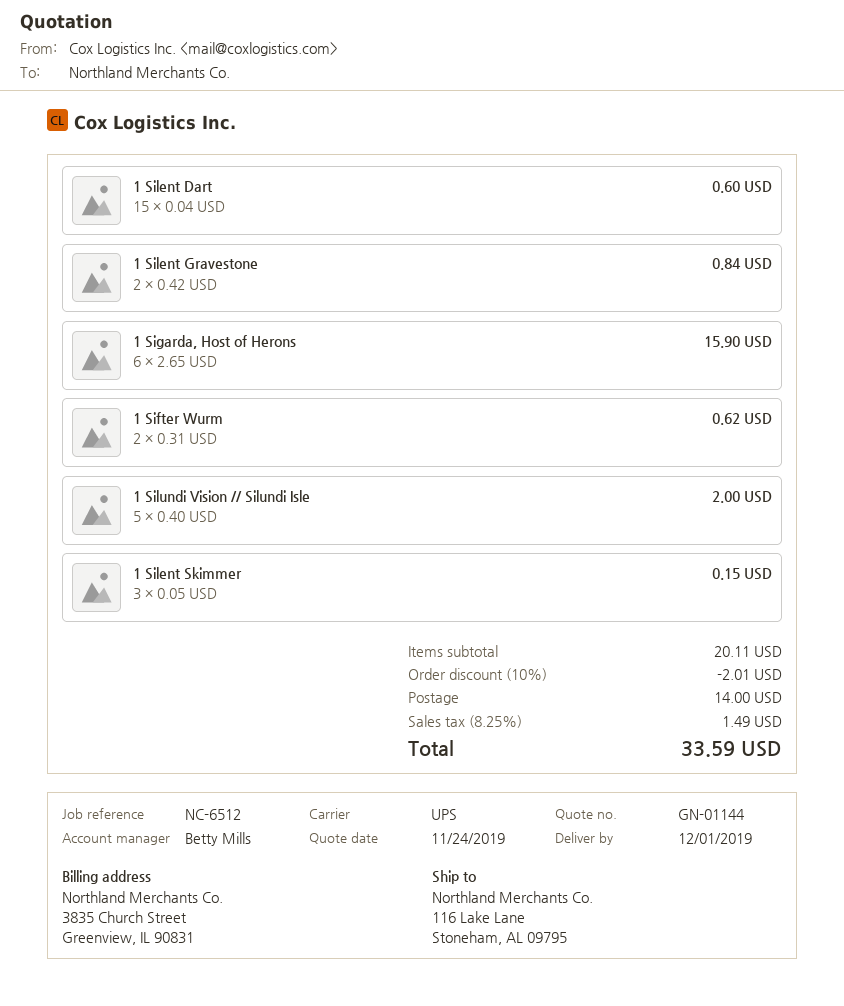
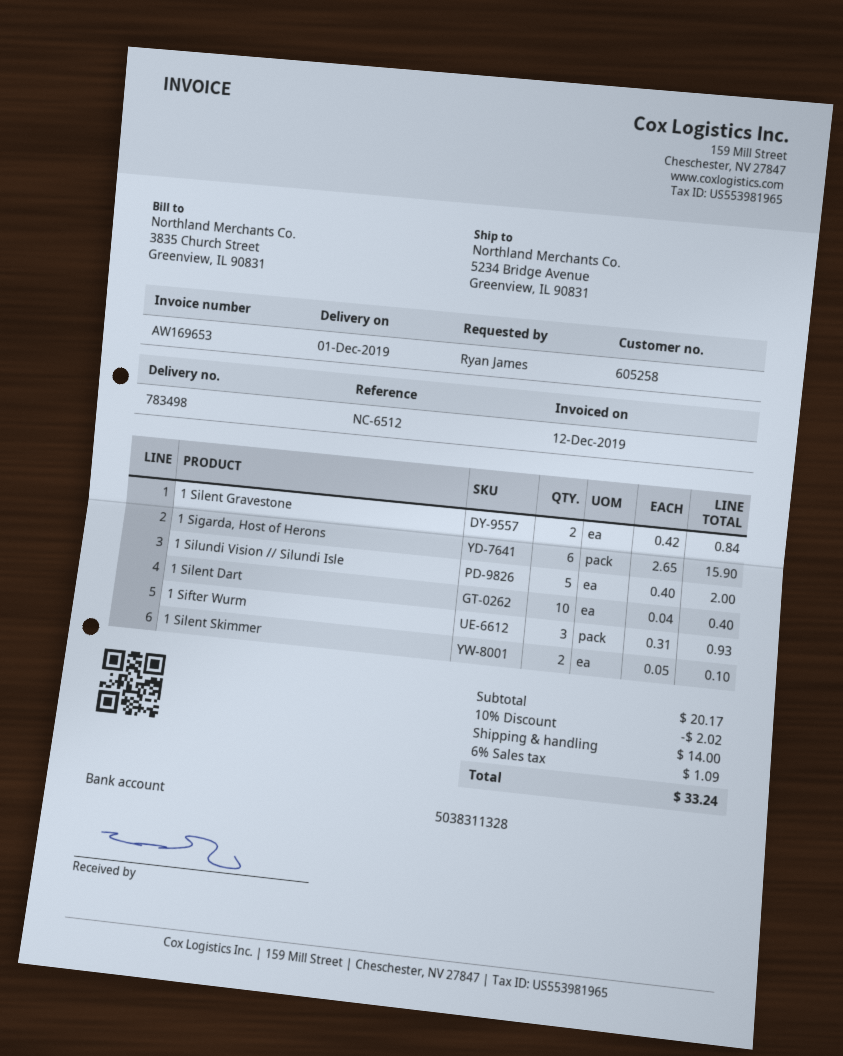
ship to: 116 Lake Lane, Stoneham, AL 09795 -> 5234 Bridge Avenue, Greenview, IL 90831
1 Silent Dart: 15 x 0.04 = 0.60 -> 10 x 0.04 = 0.40
1 Sifter Wurm: 2 x 0.31 = 0.62 -> 3 x 0.31 = 0.93
1 Silent Skimmer: 3 x 0.05 = 0.15 -> 2 x 0.05 = 0.10
subtotal: 20.11 -> 20.17
discount: 10% = 2.01 -> 10% = 2.02
tax: 8.25% = 1.49 -> 6% = 1.09
total: 33.59 -> 33.24

